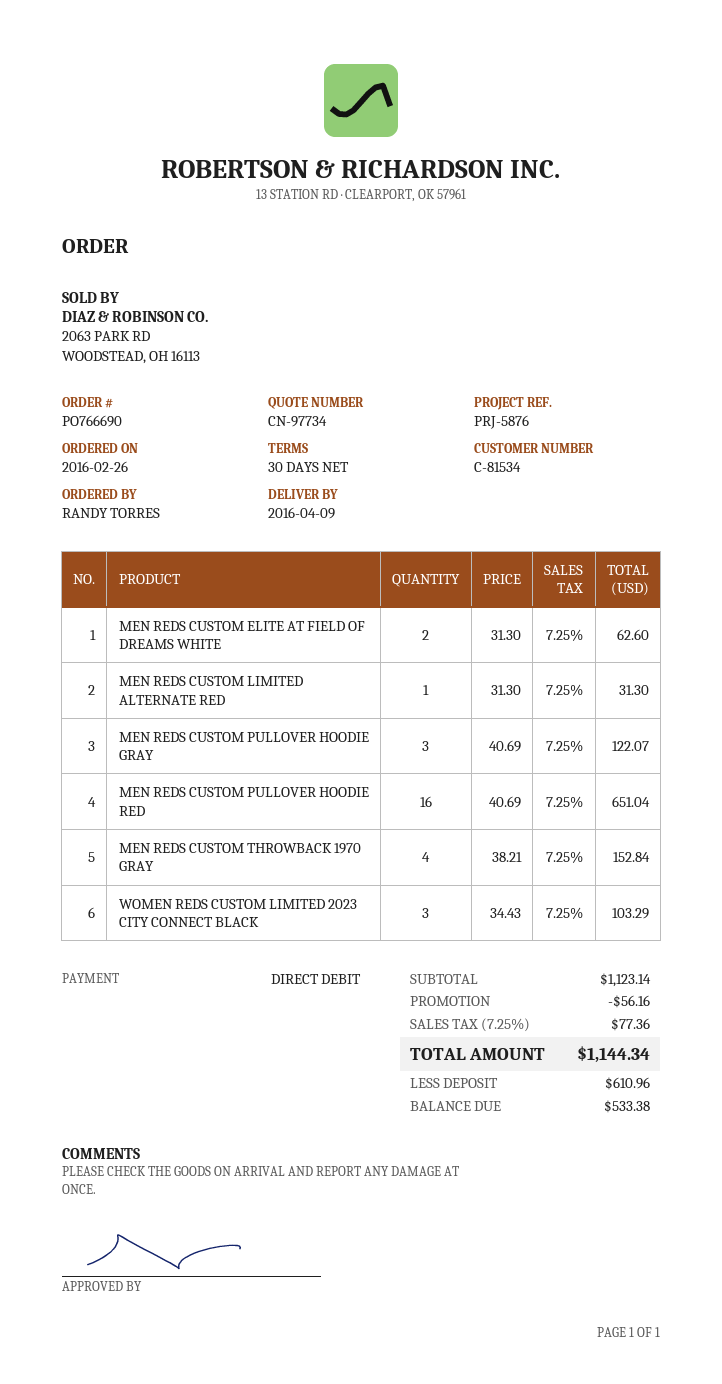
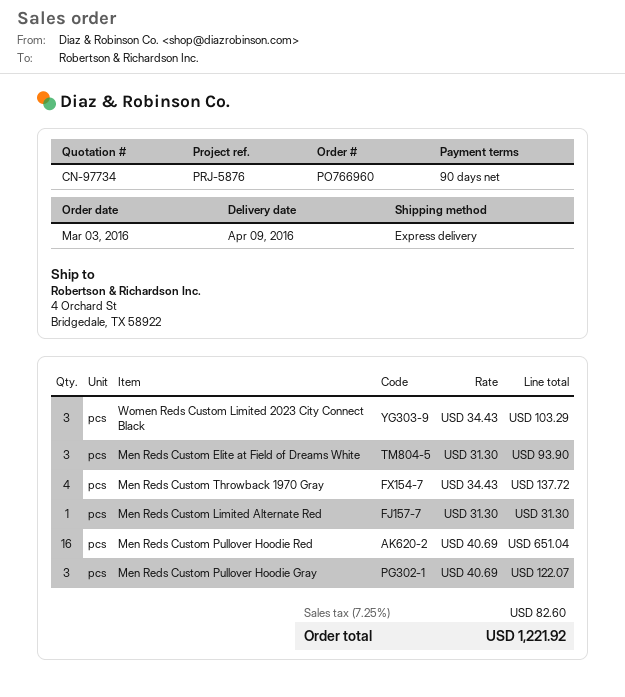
order number: PO766690 -> PO766960
order date: 2016-02-26 -> 2016-03-03
payment terms: 30 days -> 90 days
MEN REDS CUSTOM ELITE AT FIELD OF DREAMS WHITE: 2 x 31.30 = 62.60 -> 3 x 31.30 = 93.90
MEN REDS CUSTOM THROWBACK 1970 GRAY: 4 x 38.21 = 152.84 -> 4 x 34.43 = 137.72
discount: 56.16 -> none
tax: 7.25% = 77.36 -> 7.25% = 82.60
total: 1144.34 -> 1221.92

